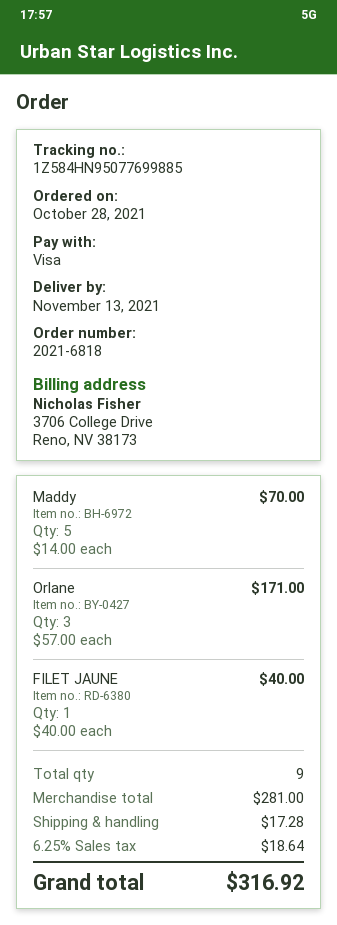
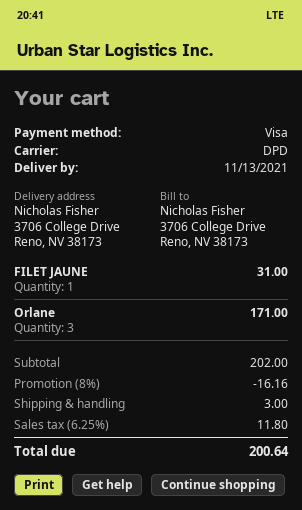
Maddy: 5 for 70.00 -> none
FILET JAUNE: 1 for 40.00 -> 1 for 31.00
subtotal: 281.00 -> 202.00
discount: none -> 8% = 16.16
shipping: 17.28 -> 3.00
tax: 6.25% = 18.64 -> 6.25% = 11.80
total: 316.92 -> 200.64

